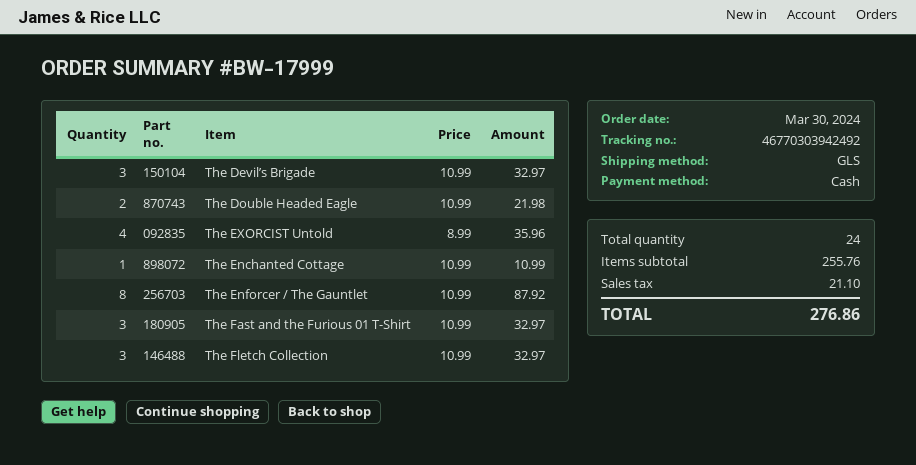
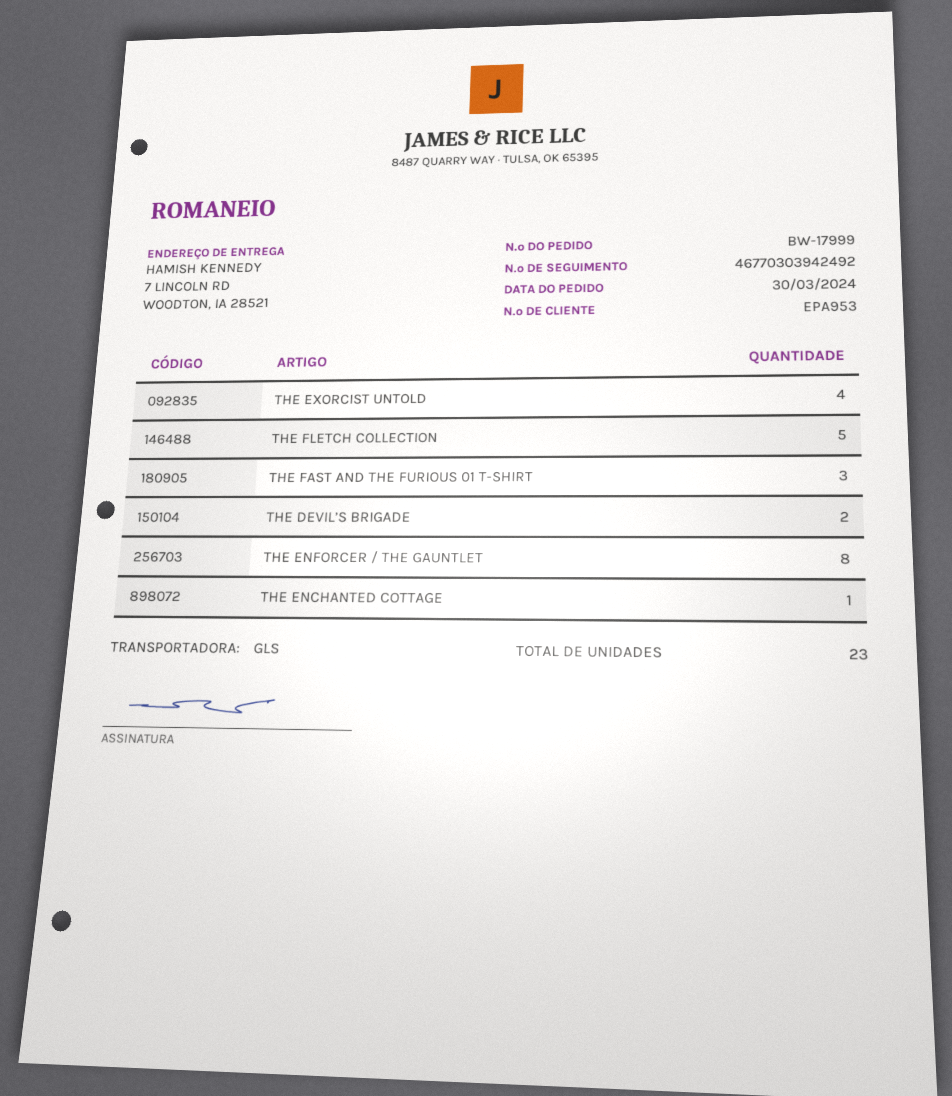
The Devil’s Brigade: 3 -> 2
The Double Headed Eagle: 2 -> none
The Fletch Collection: 3 -> 5
total quantity: 24 -> 23

